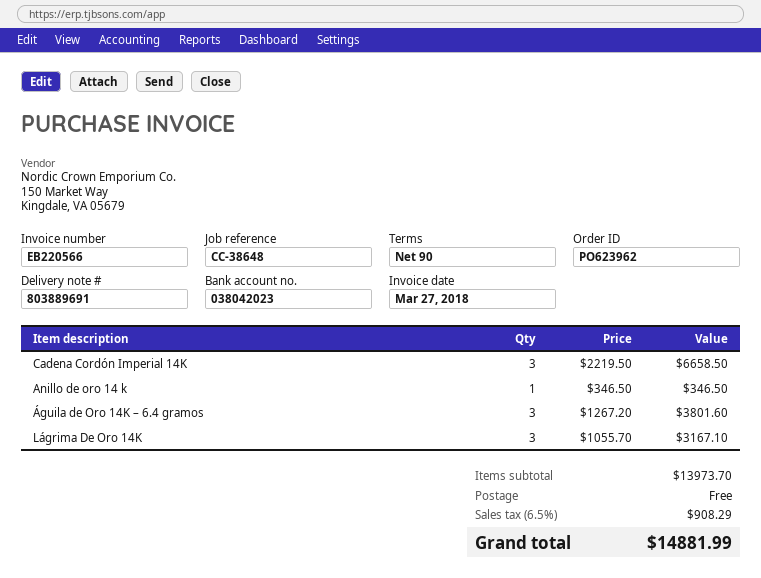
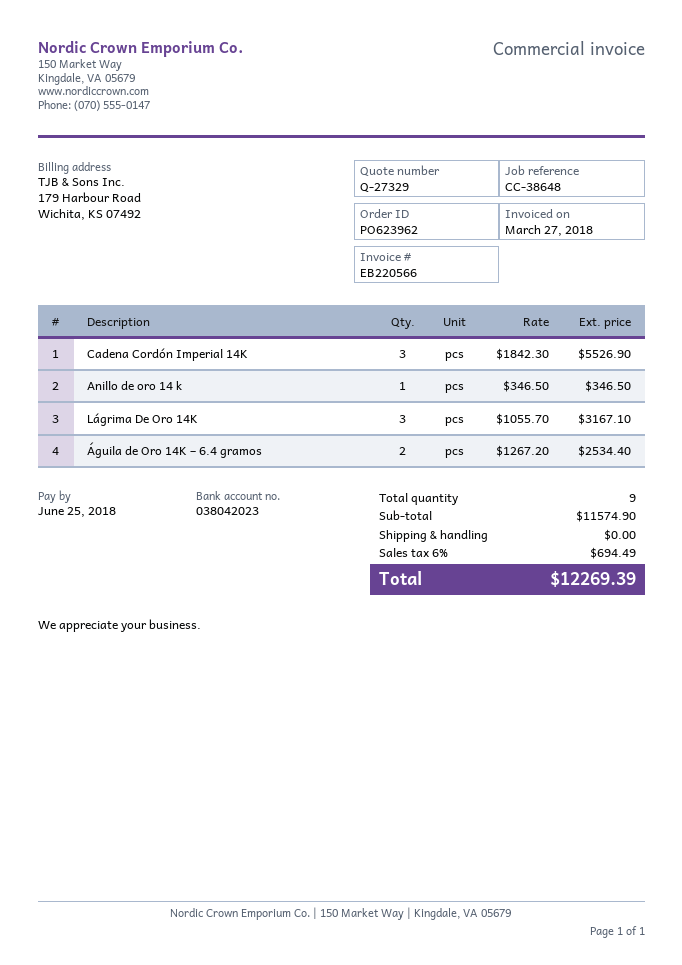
Cadena Cordón Imperial 14K: 3 x 2219.50 = 6658.50 -> 3 x 1842.30 = 5526.90
Águila de Oro 14K – 6.4 gramos: 3 x 1267.20 = 3801.60 -> 2 x 1267.20 = 2534.40
subtotal: 13973.70 -> 11574.90
tax: 6.5% = 908.29 -> 6% = 694.49
total: 14881.99 -> 12269.39

